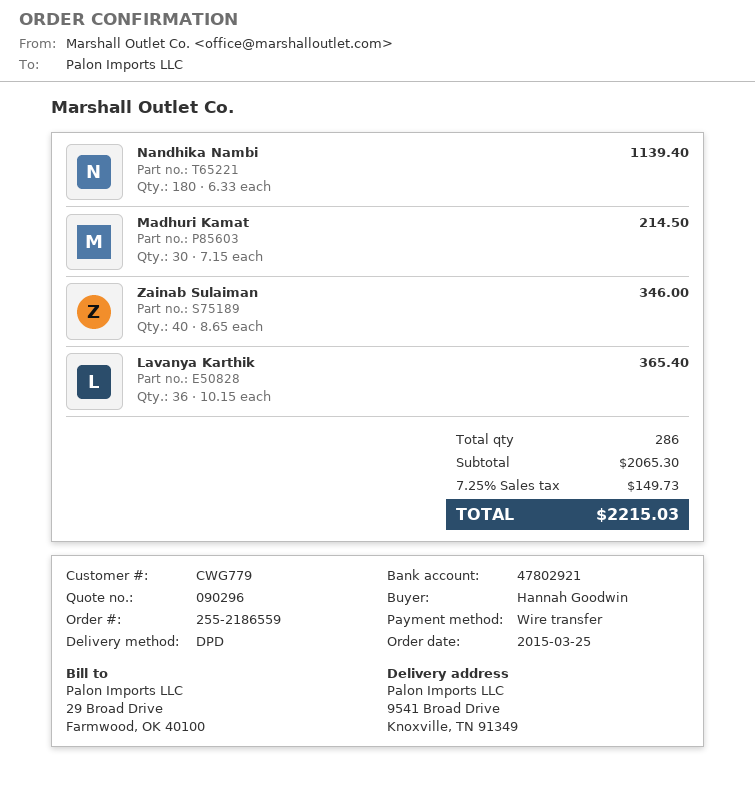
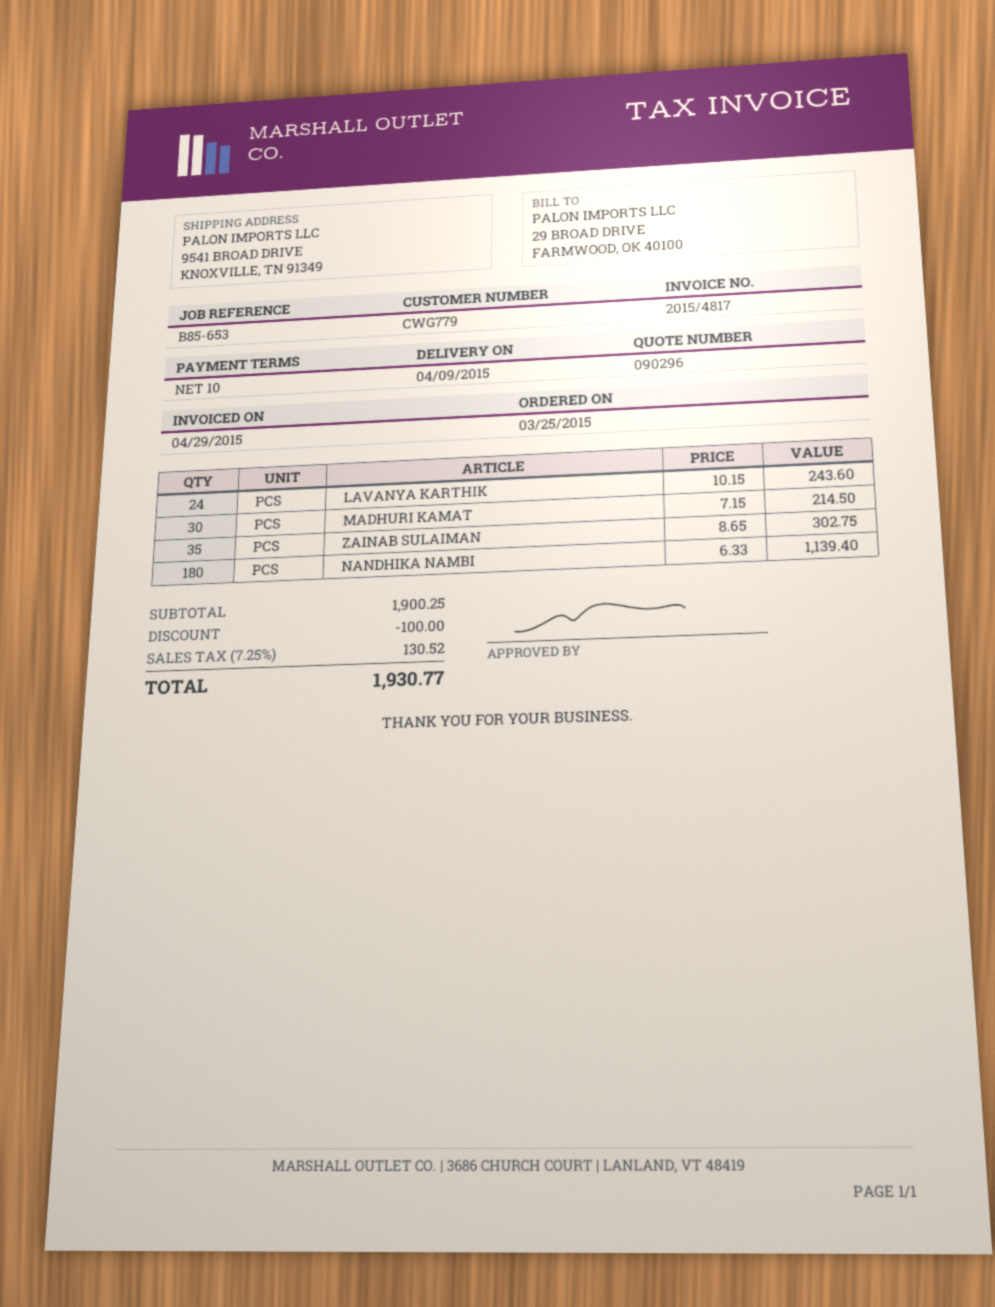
Zainab Sulaiman: 40 x 8.65 = 346.00 -> 35 x 8.65 = 302.75
Lavanya Karthik: 36 x 10.15 = 365.40 -> 24 x 10.15 = 243.60
subtotal: 2065.30 -> 1900.25
discount: none -> 100.00
tax: 7.25% = 149.73 -> 7.25% = 130.52
total: 2215.03 -> 1930.77

